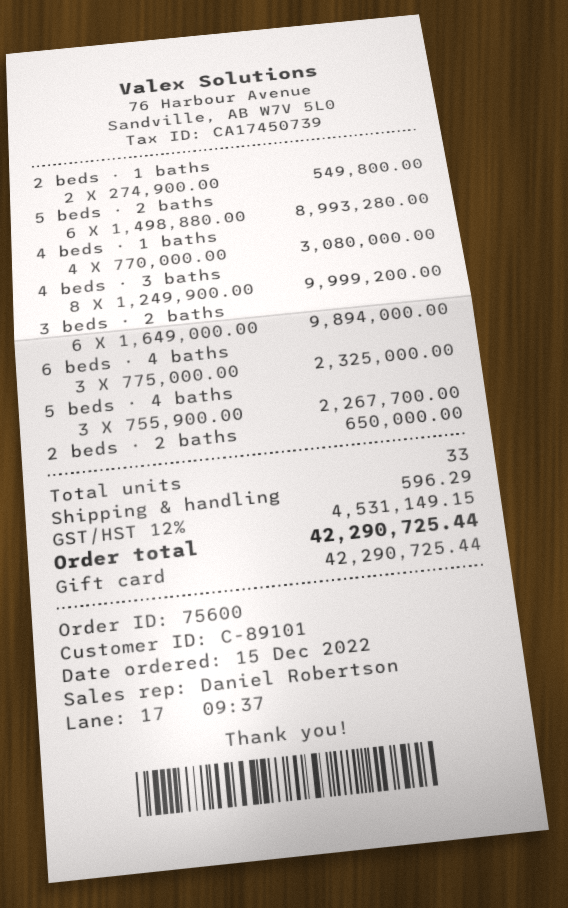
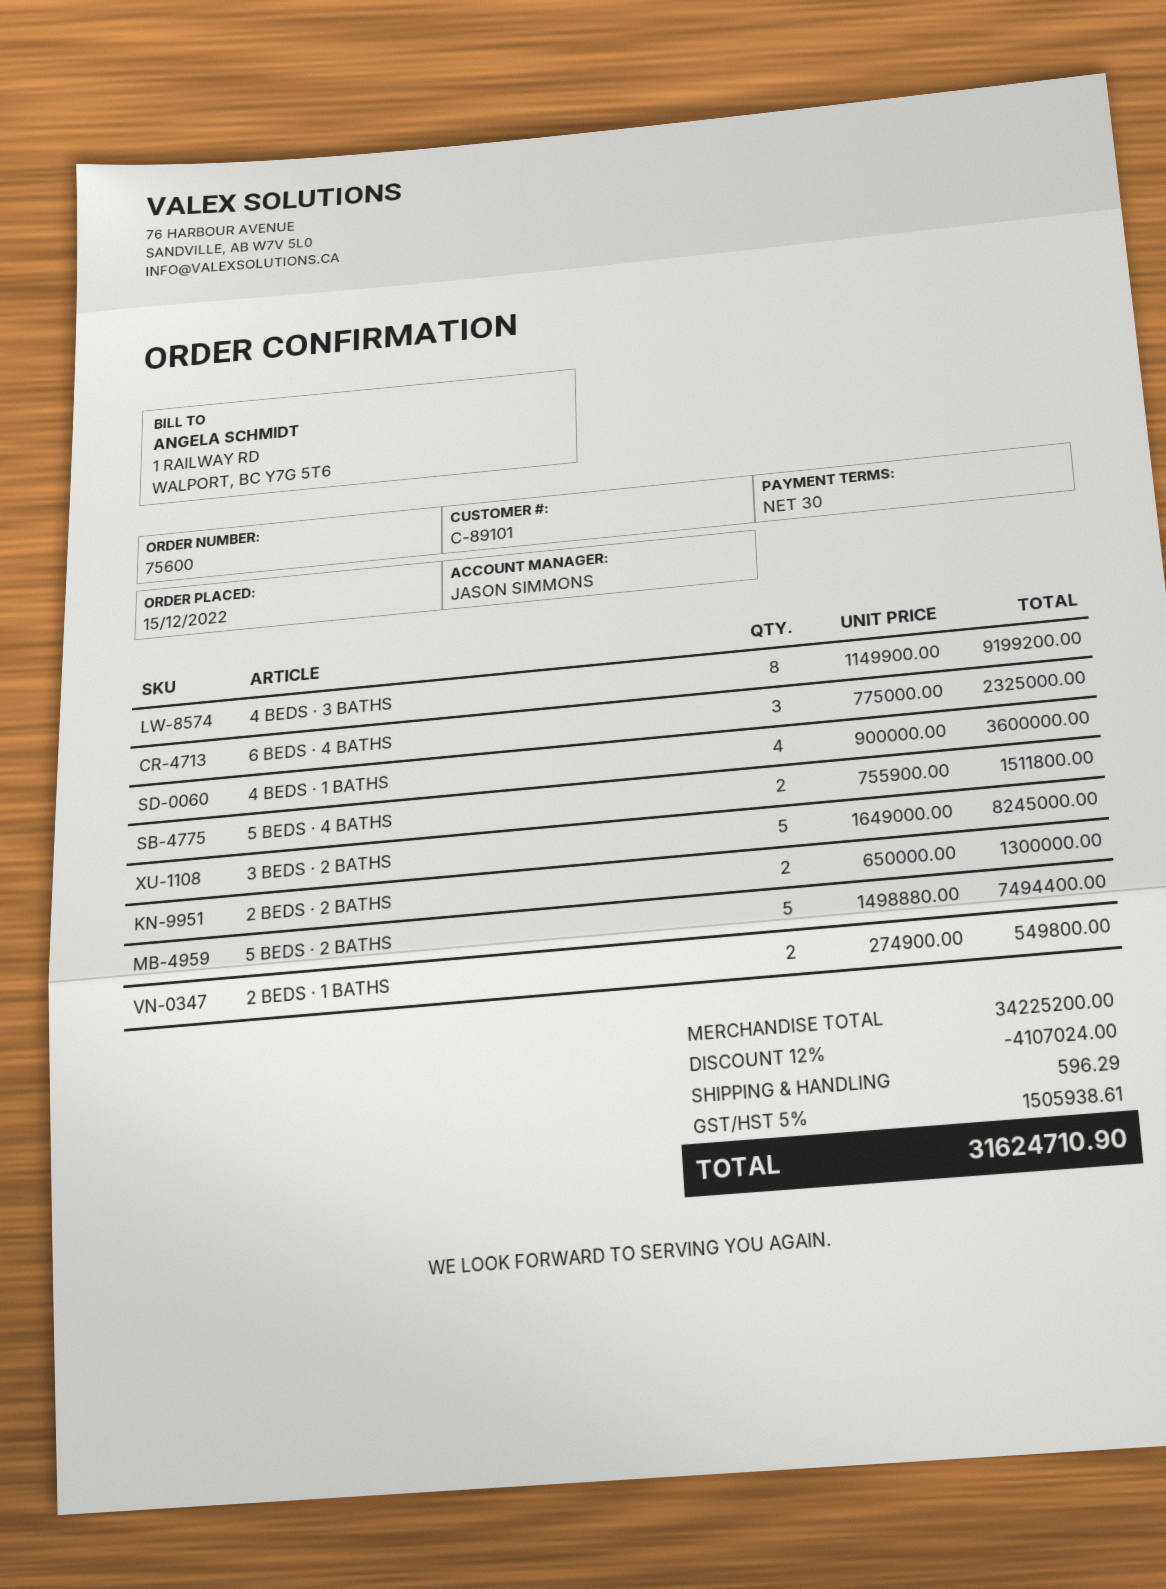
sales rep: Daniel Robertson -> JASON SIMMONS
5 beds · 2 baths: 6 x 1498880.00 = 8993280.00 -> 5 x 1498880.00 = 7494400.00
4 beds · 1 baths: 4 x 770000.00 = 3080000.00 -> 4 x 900000.00 = 3600000.00
4 beds · 3 baths: 8 x 1249900.00 = 9999200.00 -> 8 x 1149900.00 = 9199200.00
3 beds · 2 baths: 6 x 1649000.00 = 9894000.00 -> 5 x 1649000.00 = 8245000.00
5 beds · 4 baths: 3 x 755900.00 = 2267700.00 -> 2 x 755900.00 = 1511800.00
2 beds · 2 baths: 1 x 650000.00 = 650000.00 -> 2 x 650000.00 = 1300000.00
discount: none -> 12% = 4107024.00
tax: 12% = 4531149.15 -> 5% = 1505938.61
total: 42290725.44 -> 31624710.90

